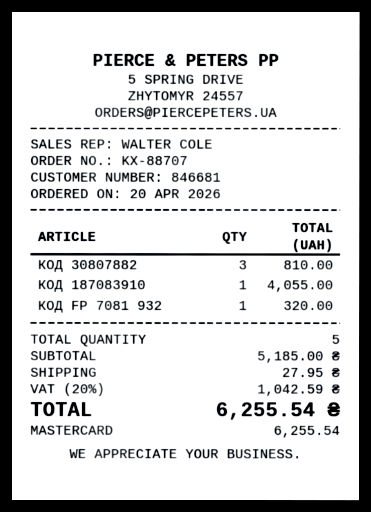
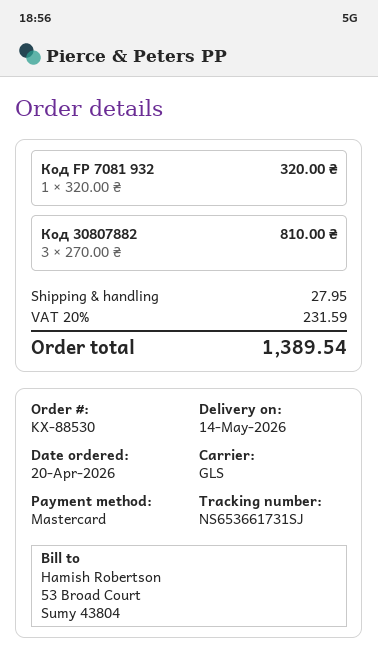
order number: KX-88707 -> KX-88530
КОД 187083910: 1 for 4055.00 -> none
tax: 20% = 1042.59 -> 20% = 231.59
total: 6255.54 -> 1389.54

